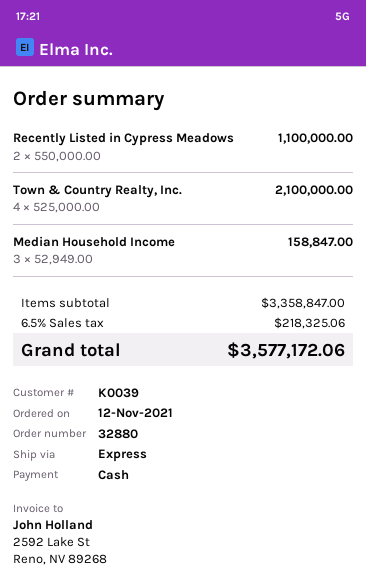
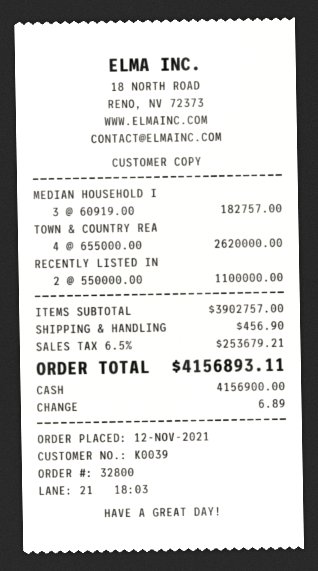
order number: 32880 -> 32800
Town & Country Realty, Inc.: 4 x 525000.00 = 2100000.00 -> 4 x 655000.00 = 2620000.00
Median Household Income: 3 x 52949.00 = 158847.00 -> 3 x 60919.00 = 182757.00
subtotal: 3358847.00 -> 3902757.00
shipping: none -> 456.90
tax: 6.5% = 218325.06 -> 6.5% = 253679.21
total: 3577172.06 -> 4156893.11

